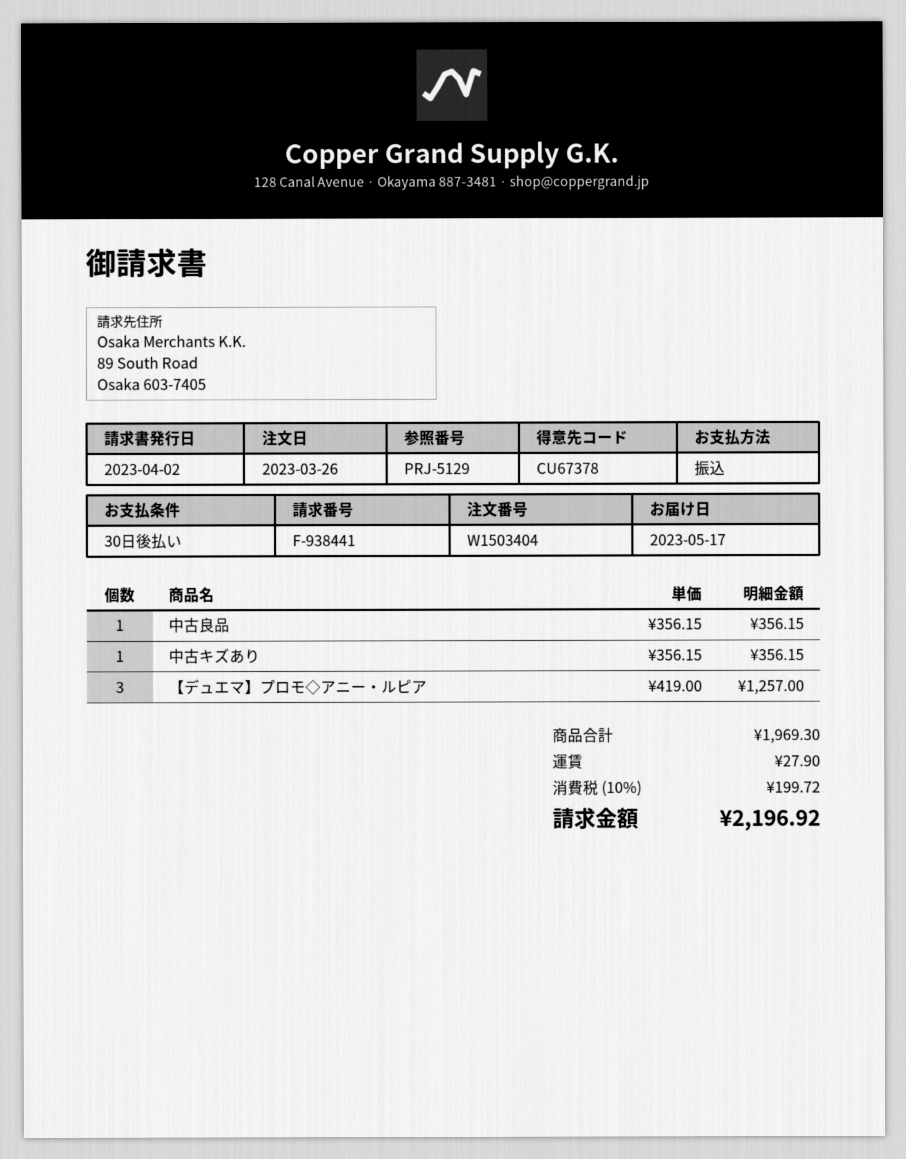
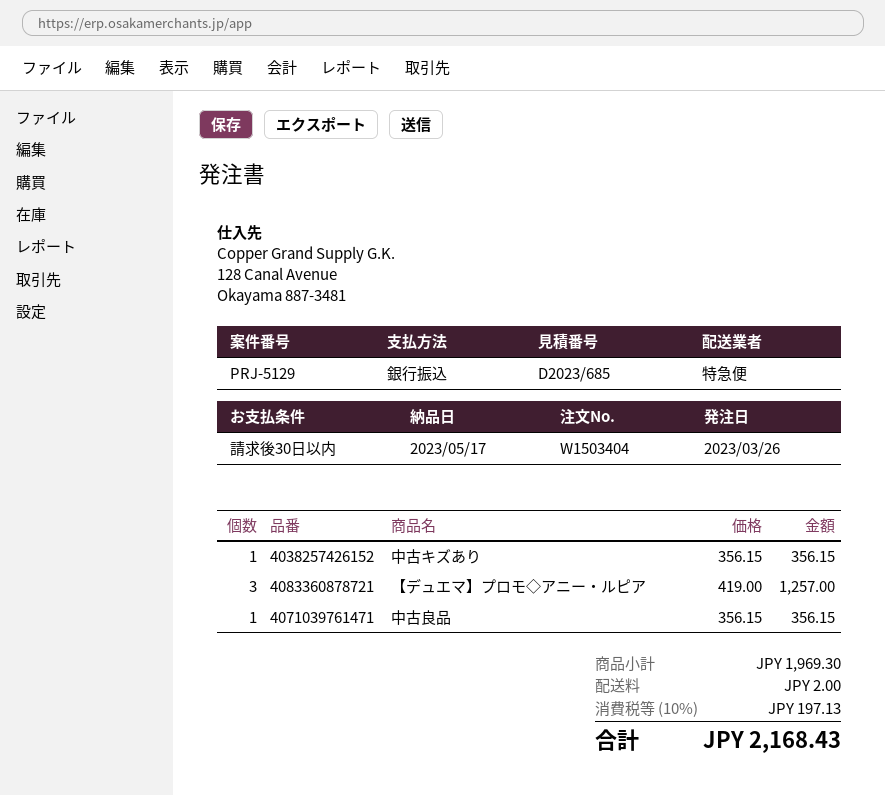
shipping: 27.90 -> 2.00
tax: 10% = 199.72 -> 10% = 197.13
total: 2196.92 -> 2168.43

